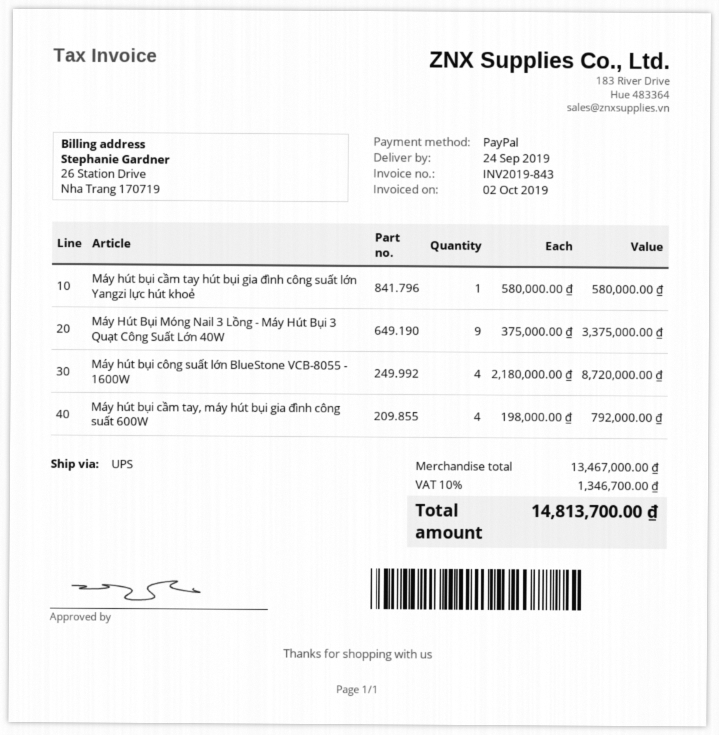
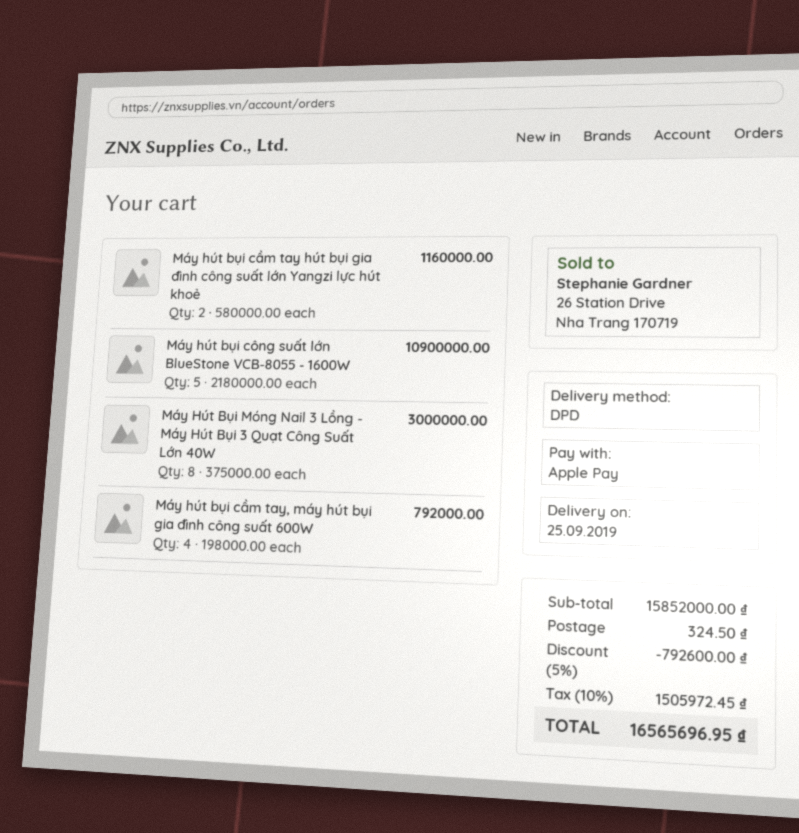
delivery date: 2019-09-24 -> 2019-09-25
payment method: PayPal -> Apple Pay
shipping method: UPS -> DPD
Máy hút bụi cầm tay hút bụi gia đình công suất lớn Yangzi lực hút khoẻ: 1 x 580000.00 = 580000.00 -> 2 x 580000.00 = 1160000.00
Máy Hút Bụi Móng Nail 3 Lồng - Máy Hút Bụi 3 Quạt Công Suất Lớn 40W: 9 x 375000.00 = 3375000.00 -> 8 x 375000.00 = 3000000.00
Máy hút bụi công suất lớn BlueStone VCB-8055 - 1600W: 4 x 2180000.00 = 8720000.00 -> 5 x 2180000.00 = 10900000.00
subtotal: 13467000.00 -> 15852000.00
discount: none -> 5% = 792600.00
shipping: none -> 324.50
tax: 10% = 1346700.00 -> 10% = 1505972.45
total: 14813700.00 -> 16565696.95

